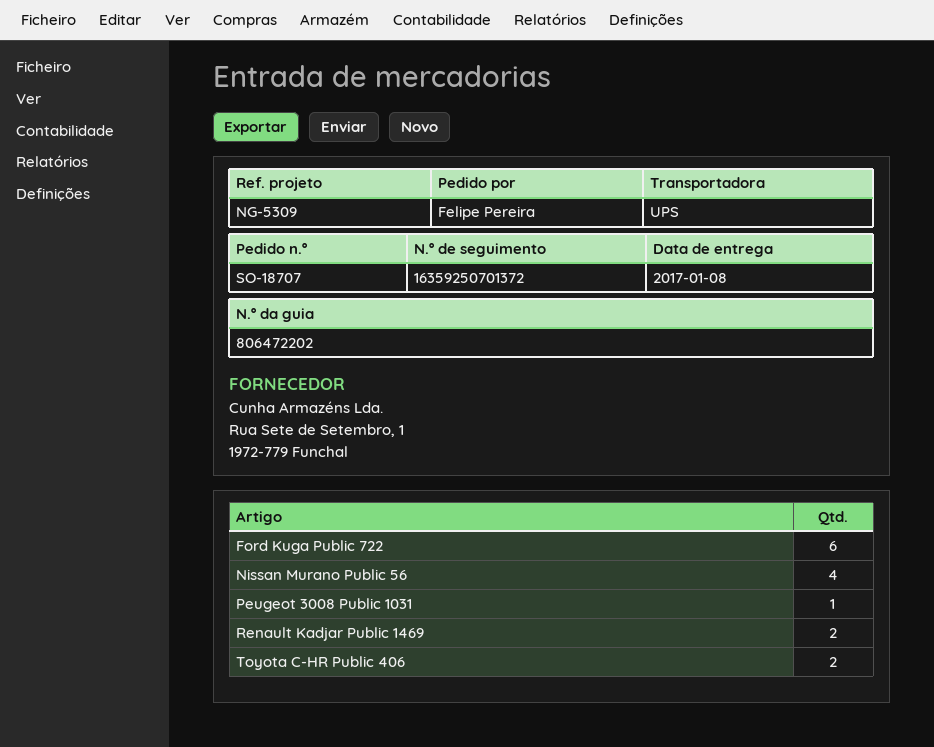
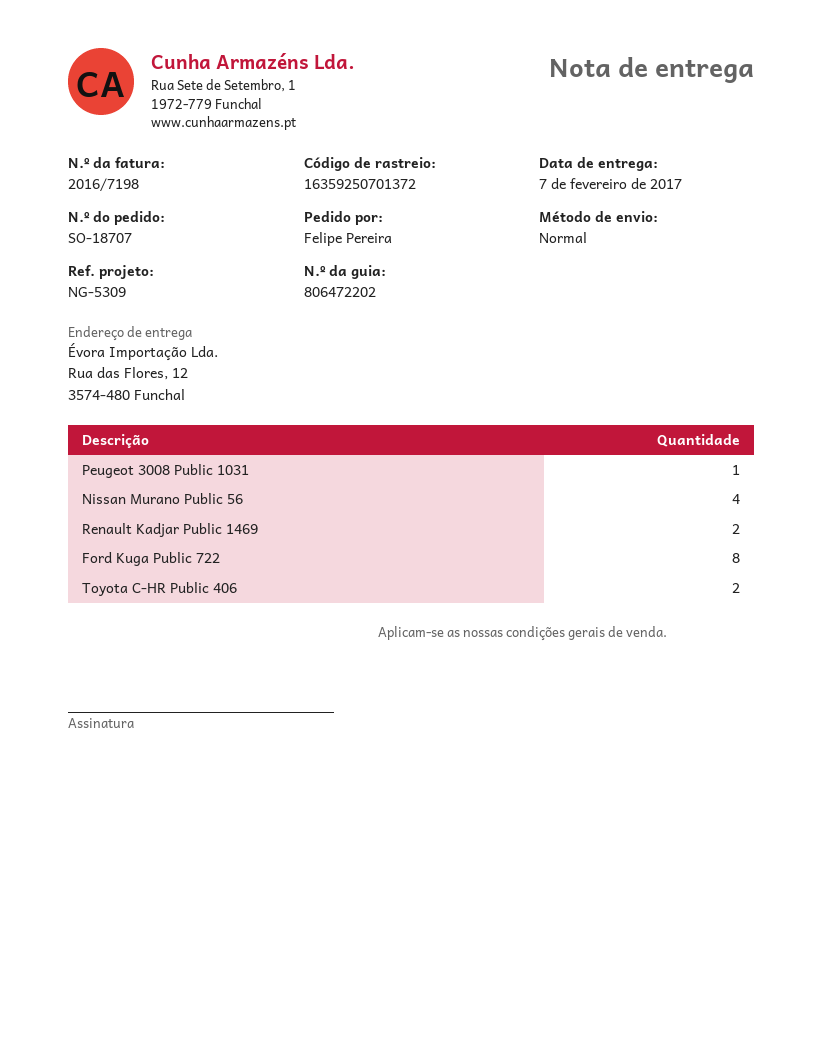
delivery date: 2017-01-08 -> 2017-02-07
shipping method: UPS -> standard
Ford Kuga Public 722: 6 -> 8

